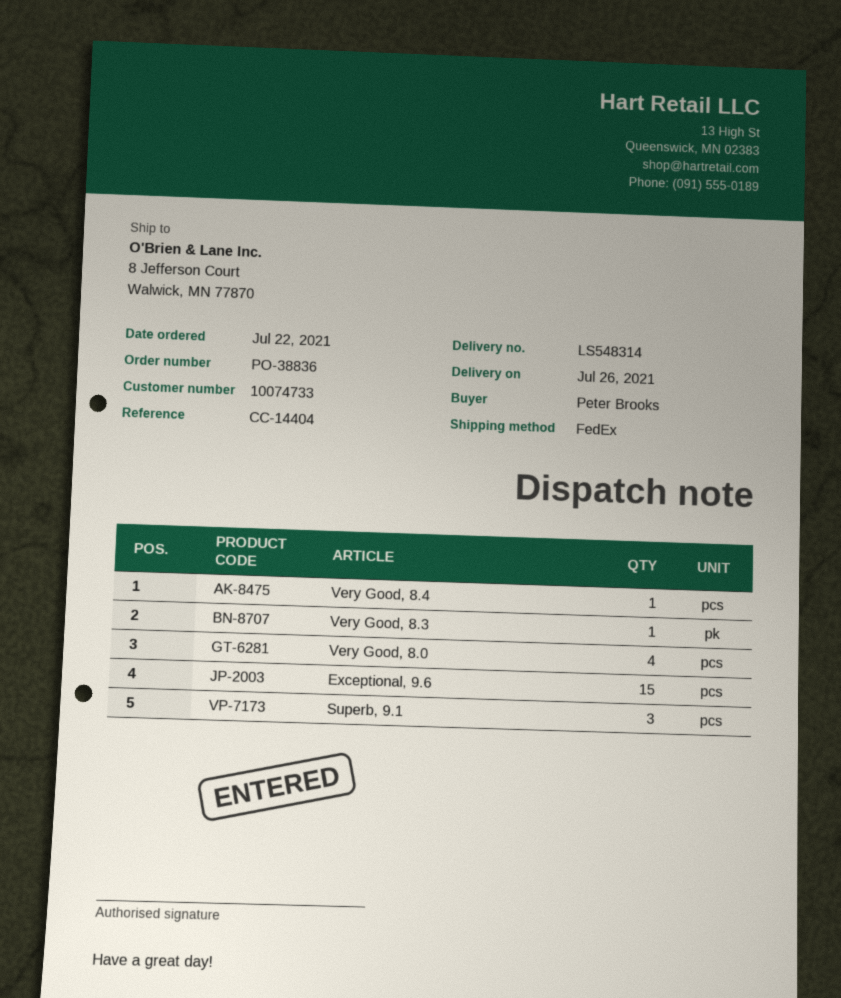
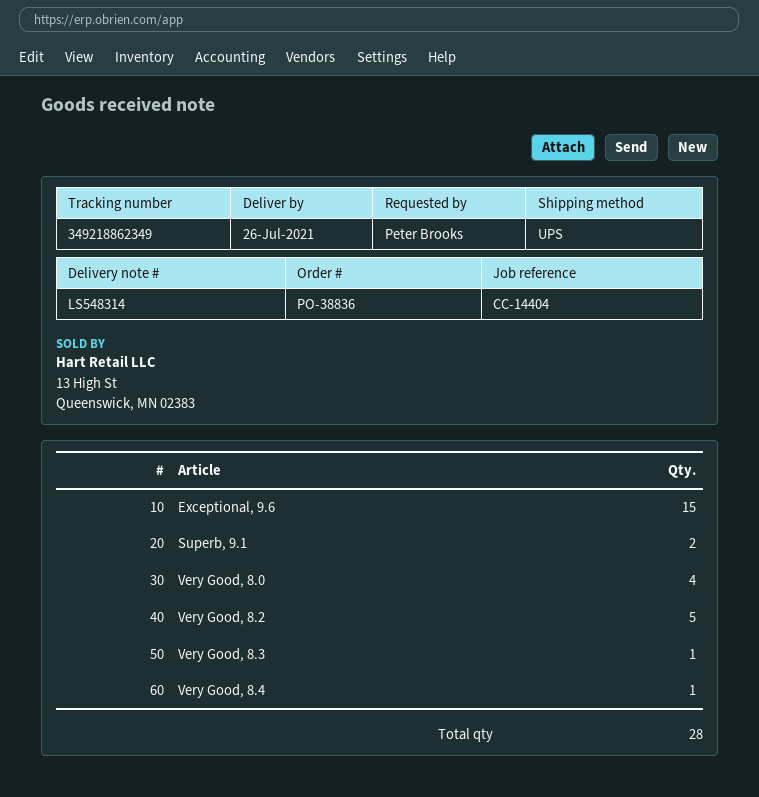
shipping method: FedEx -> UPS
Superb, 9.1: 3 -> 2
Very Good, 8.2: none -> 5

